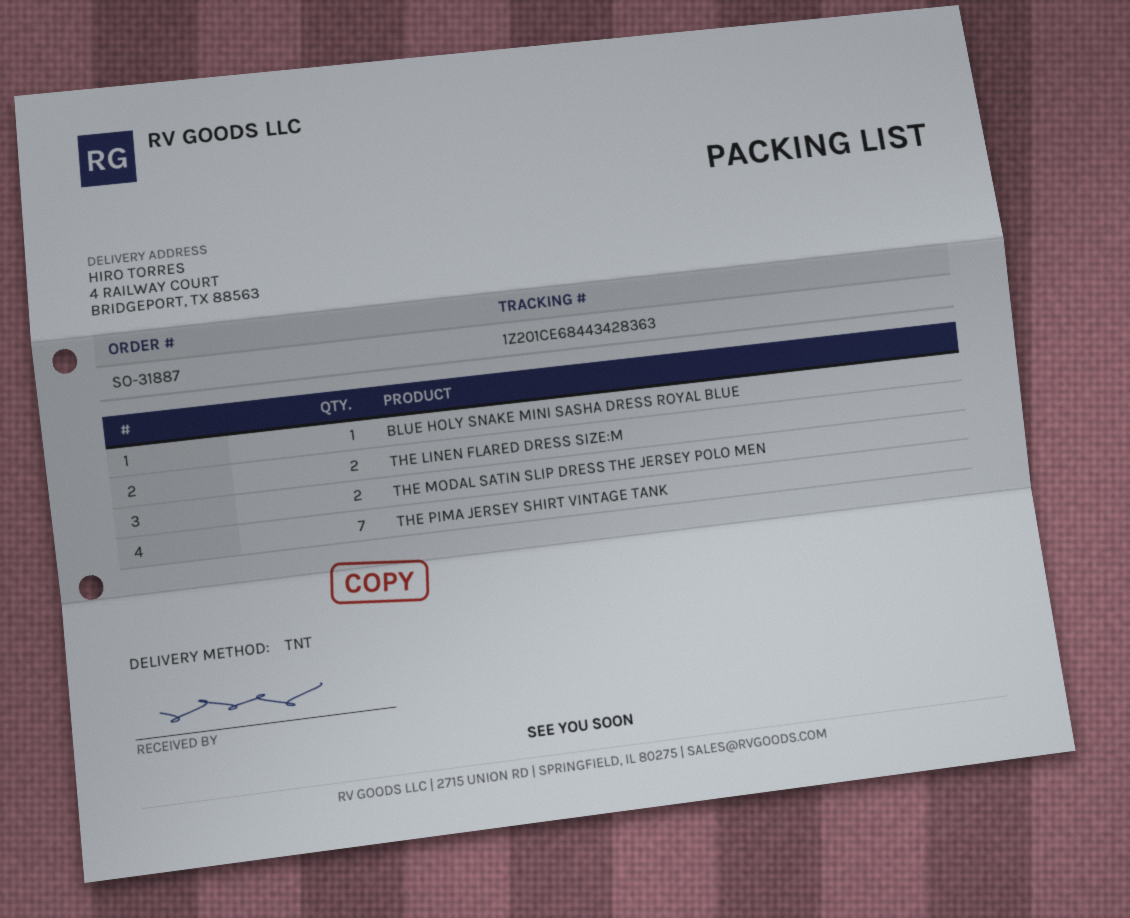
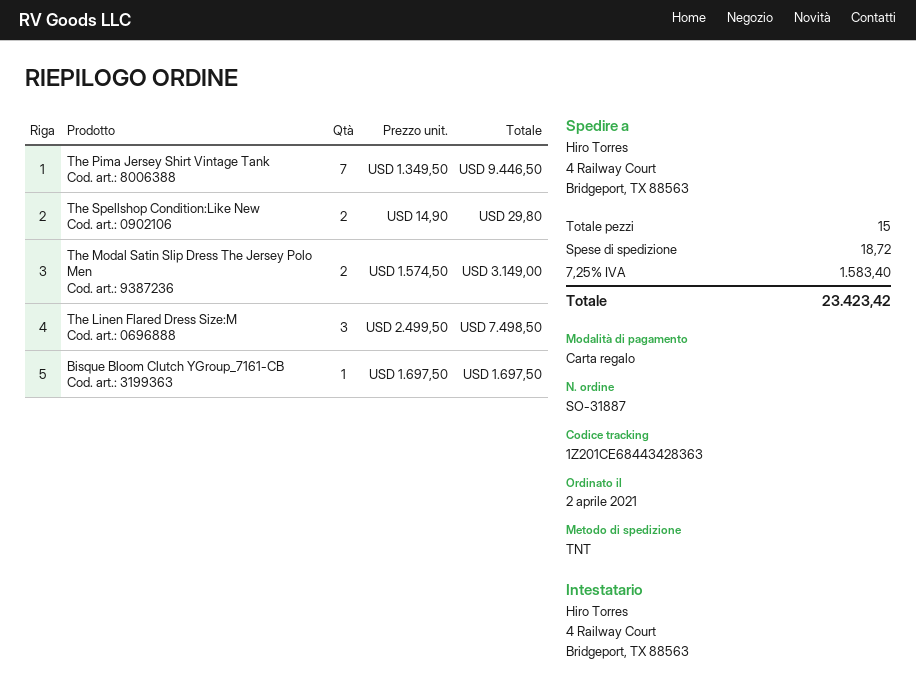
BLUE HOLY SNAKE MINI SASHA DRESS ROYAL BLUE: 1 -> none
THE LINEN FLARED DRESS SIZE:M: 2 -> 3
The Spellshop Condition:Like New: none -> 2
Bisque Bloom Clutch YGroup_7161-CB: none -> 1

